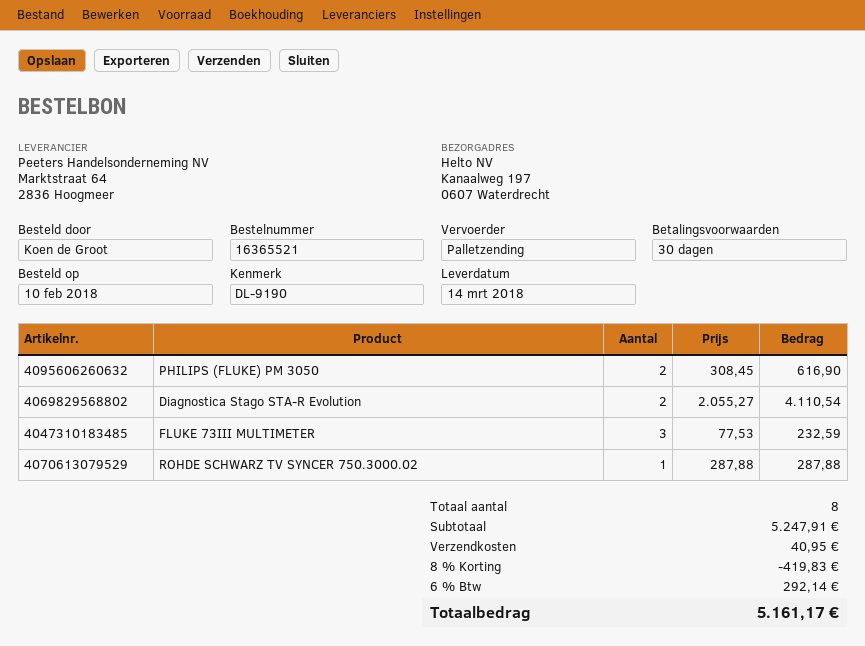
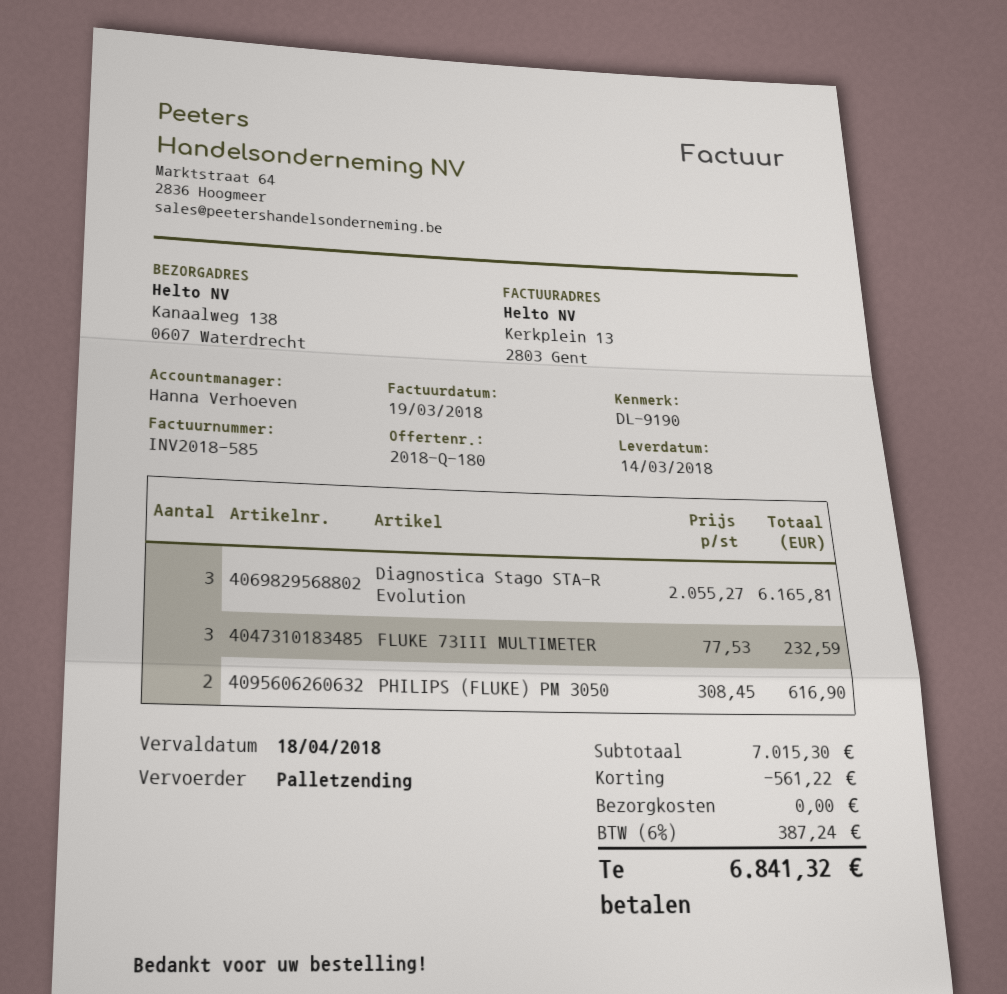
ship to: Kanaalweg 197, 0607 Waterdrecht -> Kanaalweg 138, 0607 Waterdrecht
Diagnostica Stago STA-R Evolution: 2 x 2055.27 = 4110.54 -> 3 x 2055.27 = 6165.81
ROHDE SCHWARZ TV SYNCER 750.3000.02: 1 x 287.88 = 287.88 -> none
subtotal: 5247.91 -> 7015.30
discount: 419.83 -> 561.22
shipping: 40.95 -> 0.00
tax: 6% = 292.14 -> 6% = 387.24
total: 5161.17 -> 6841.32

